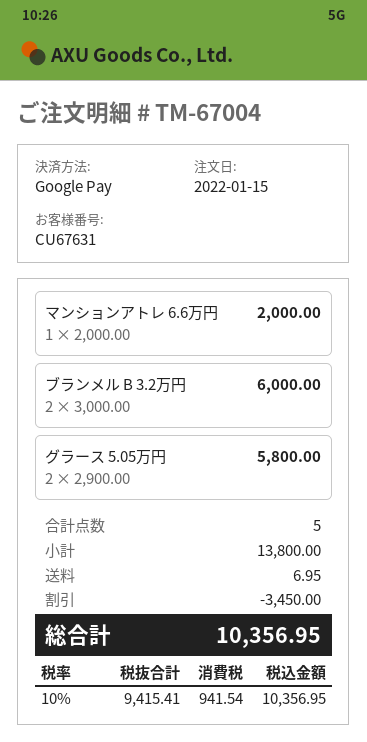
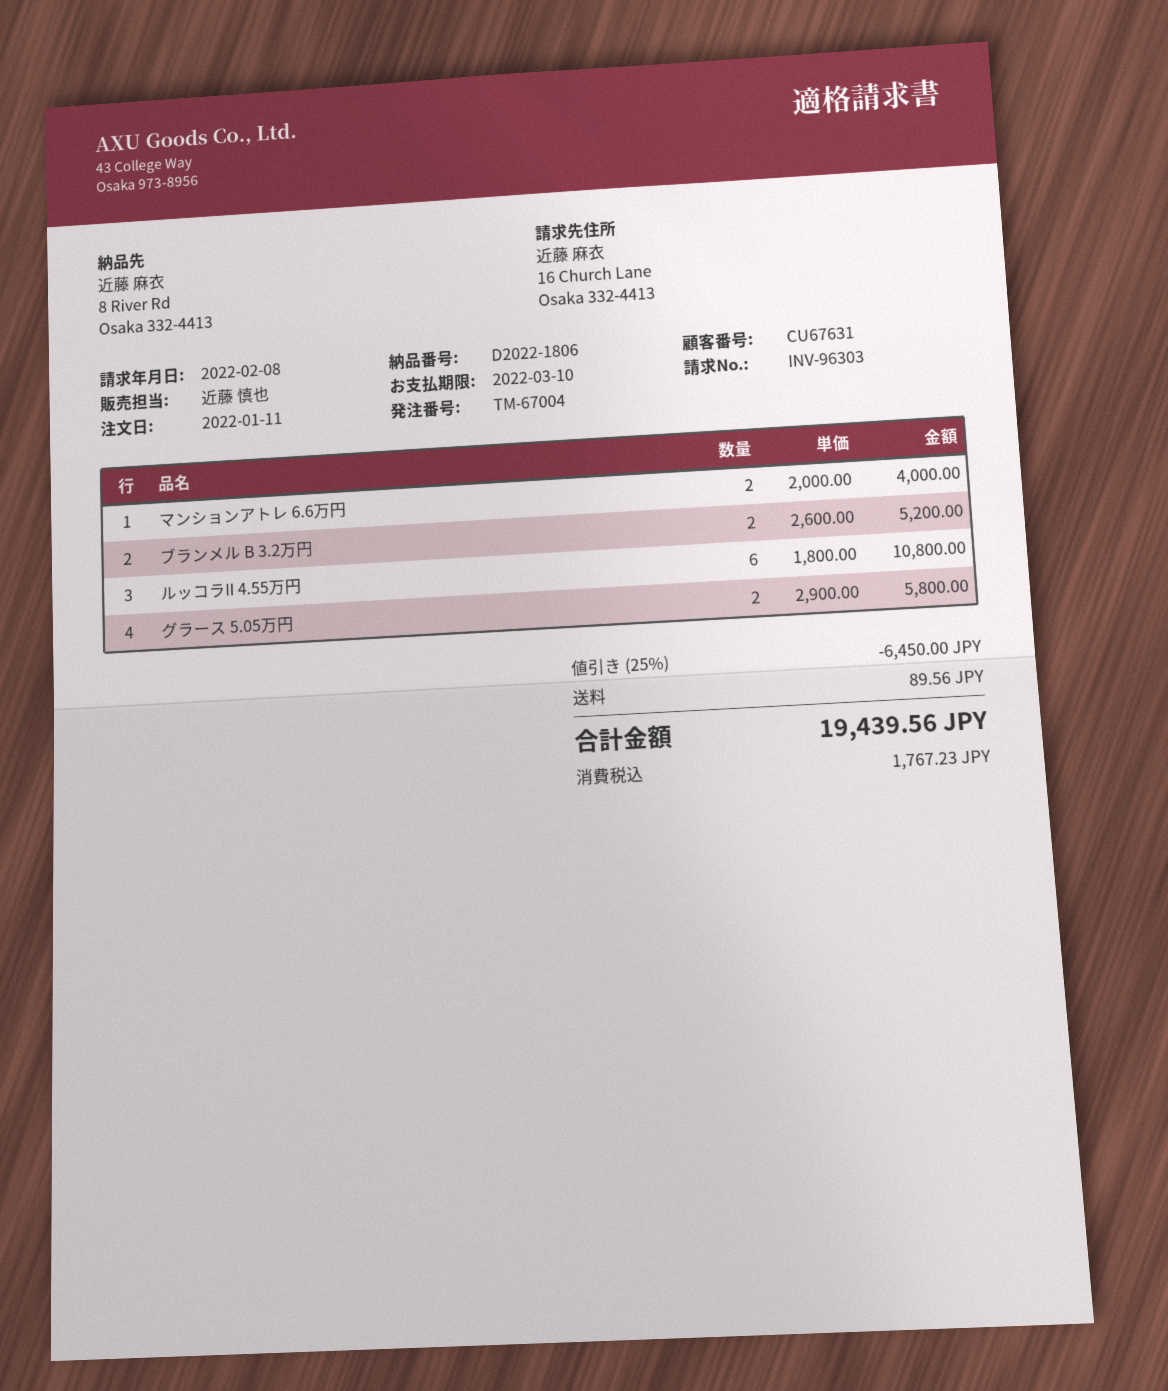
order date: 2022-01-15 -> 2022-01-11
マンションアトレ 6.6万円: 1 x 2000.00 = 2000.00 -> 2 x 2000.00 = 4000.00
ブランメル B 3.2万円: 2 x 3000.00 = 6000.00 -> 2 x 2600.00 = 5200.00
ルッコラII 4.55万円: none -> 6 x 1800.00 = 10800.00
discount: 3450.00 -> 6450.00
shipping: 6.95 -> 89.56
tax: 941.54 -> 1767.23
total: 10356.95 -> 19439.56

